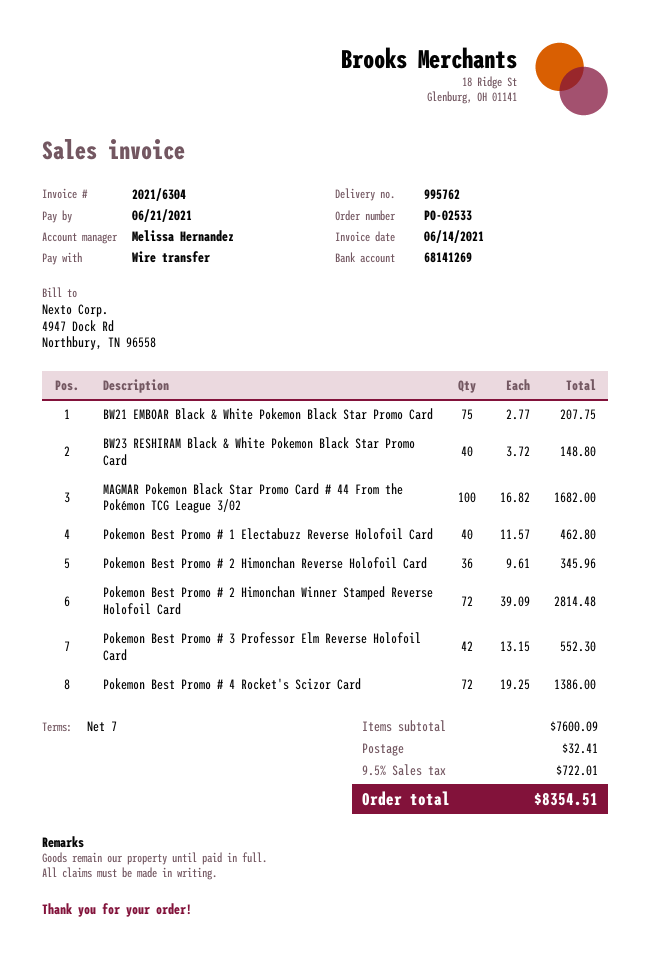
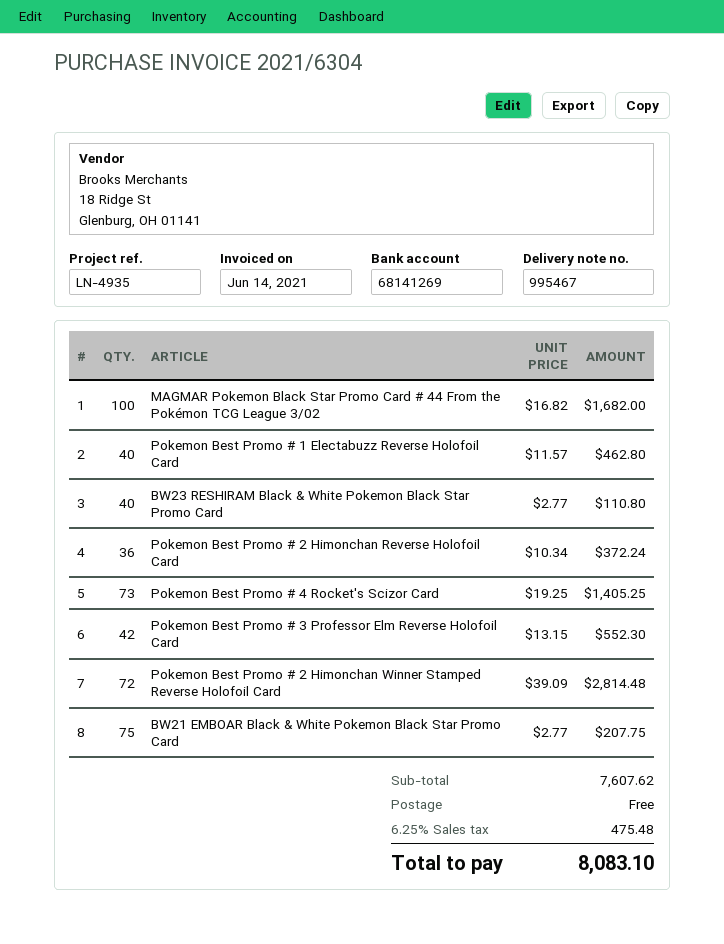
delivery note number: 995762 -> 995467
BW23 RESHIRAM Black & White Pokemon Black Star Promo Card: 40 x 3.72 = 148.80 -> 40 x 2.77 = 110.80
Pokemon Best Promo # 2 Himonchan Reverse Holofoil Card: 36 x 9.61 = 345.96 -> 36 x 10.34 = 372.24
Pokemon Best Promo # 4 Rocket's Scizor Card: 72 x 19.25 = 1386.00 -> 73 x 19.25 = 1405.25
subtotal: 7600.09 -> 7607.62
shipping: 32.41 -> 0.00
tax: 9.5% = 722.01 -> 6.25% = 475.48
total: 8354.51 -> 8083.10

